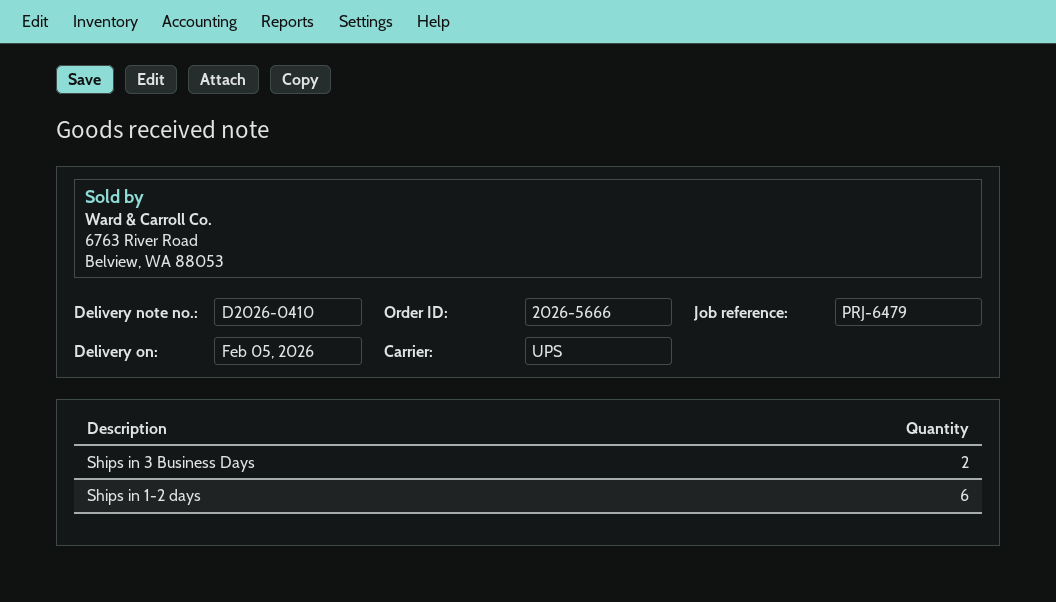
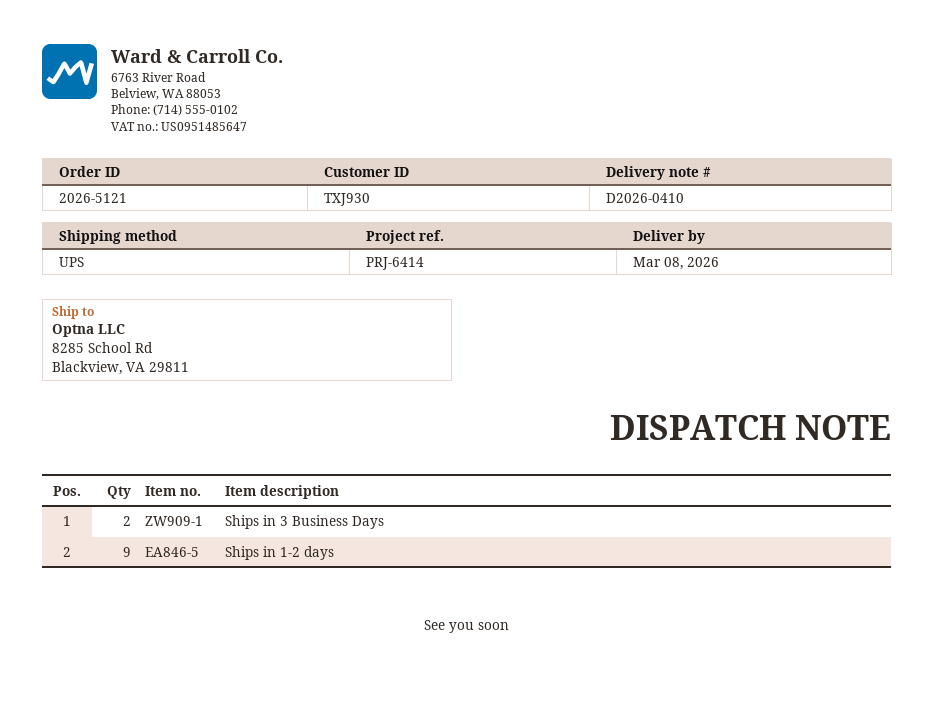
order number: 2026-5666 -> 2026-5121
delivery date: 2026-02-05 -> 2026-03-08
reference: PRJ-6479 -> PRJ-6414
Ships in 1-2 days: 6 -> 9

